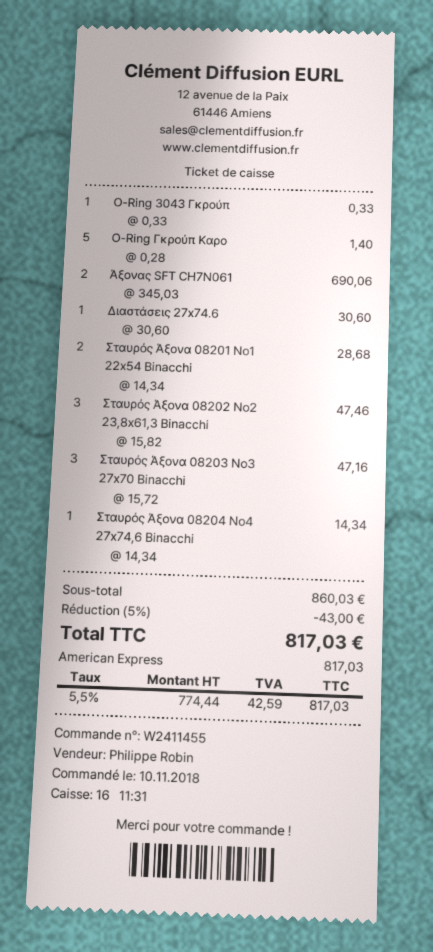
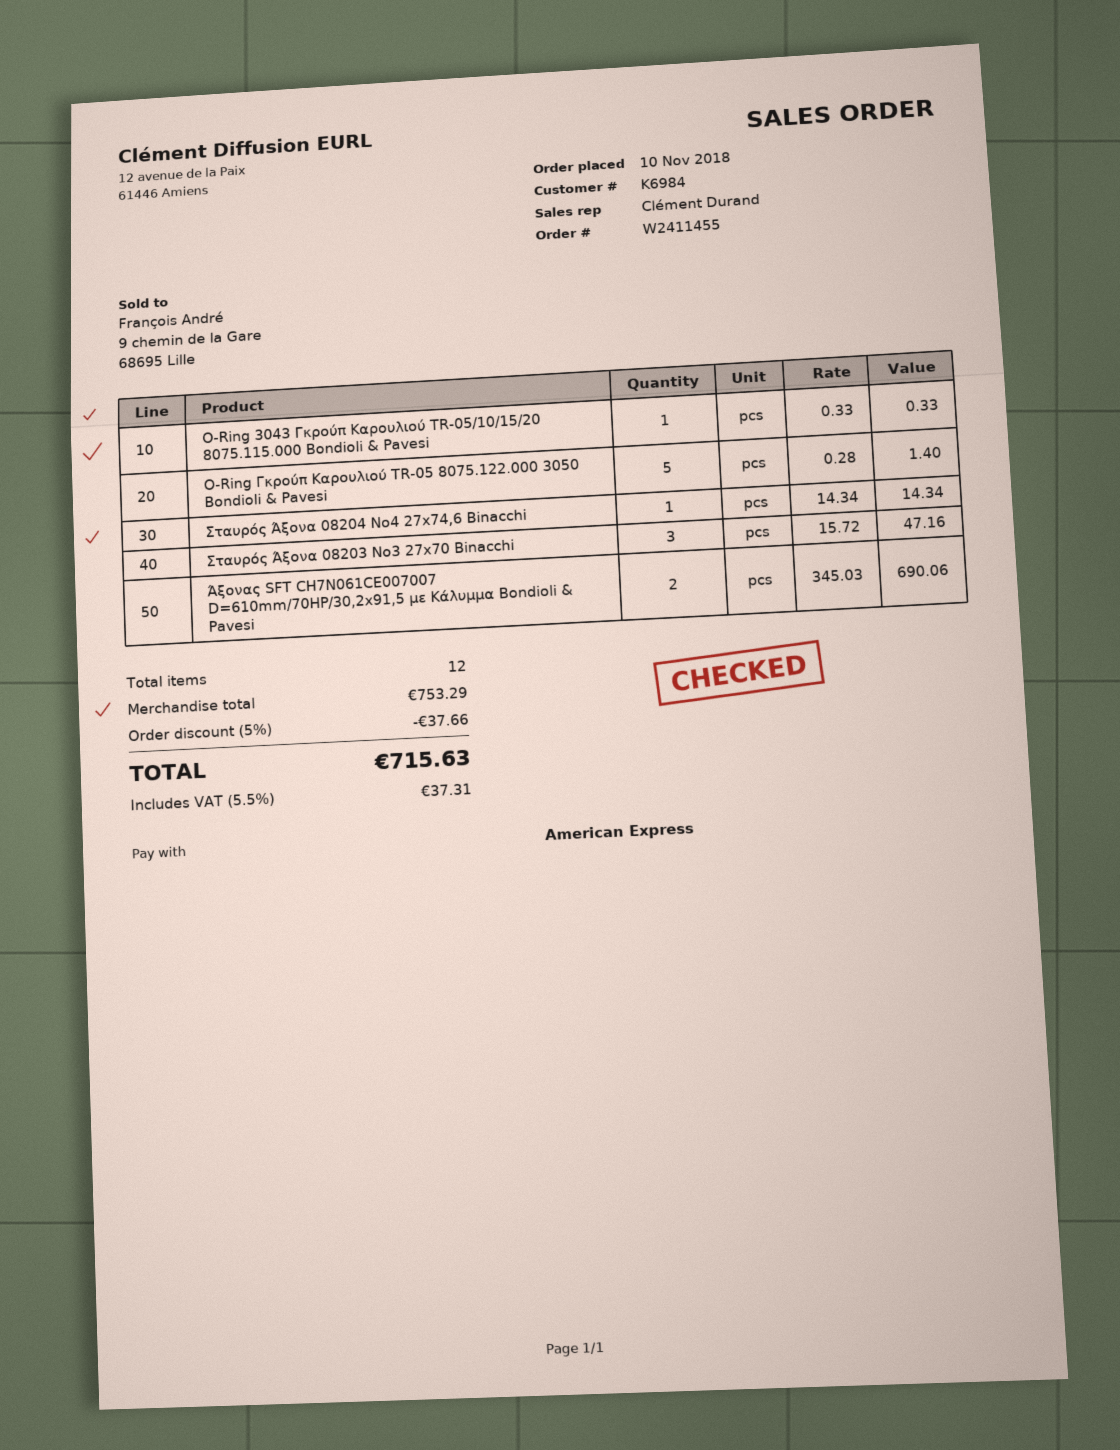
sales rep: Philippe Robin -> Clément Durand
Διαστάσεις 27x74.6: 1 x 30.60 = 30.60 -> none
Σταυρός Άξονα 08201 Νο1 22x54 Binacchi: 2 x 14.34 = 28.68 -> none
Σταυρός Άξονα 08202 No2 23,8x61,3 Binacchi: 3 x 15.82 = 47.46 -> none
subtotal: 860.03 -> 753.29
discount: 5% = 43.00 -> 5% = 37.66
tax: 5.5% = 42.59 -> 5.5% = 37.31
total: 817.03 -> 715.63

